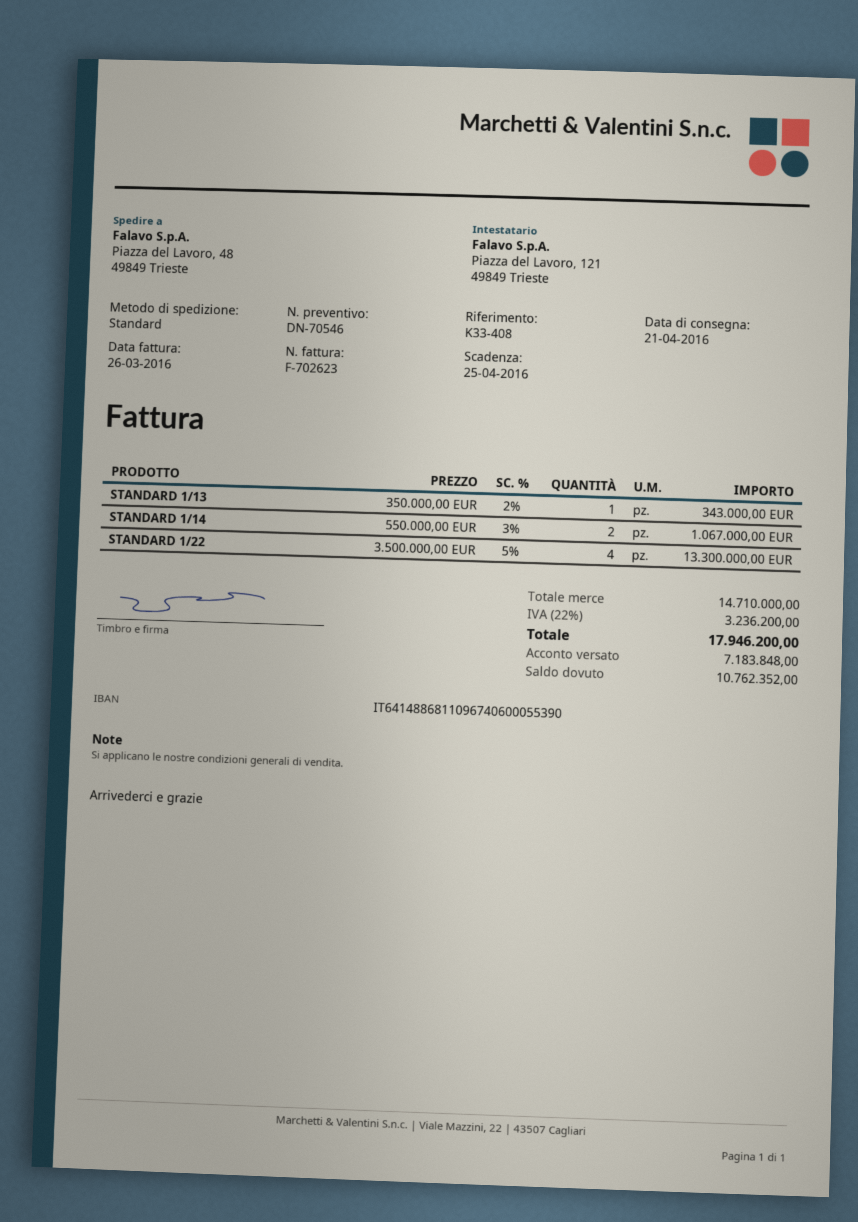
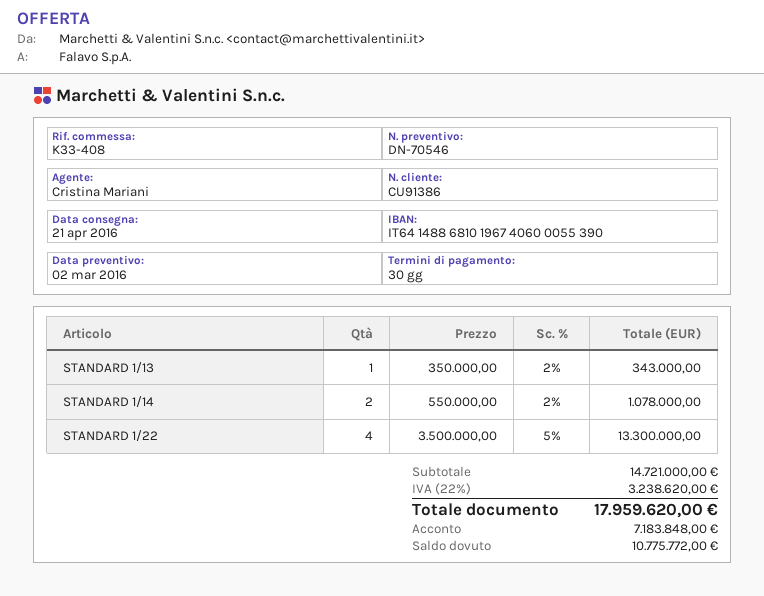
bank account: IT6414886811096740600055390 -> IT6414886810196740600055390
STANDARD 1/14: 2 x 550000.00 - 3% = 1067000.00 -> 2 x 550000.00 - 2% = 1078000.00
subtotal: 14710000.00 -> 14721000.00
tax: 22% = 3236200.00 -> 22% = 3238620.00
total: 17946200.00 -> 17959620.00
balance: 10762352.00 -> 10775772.00

